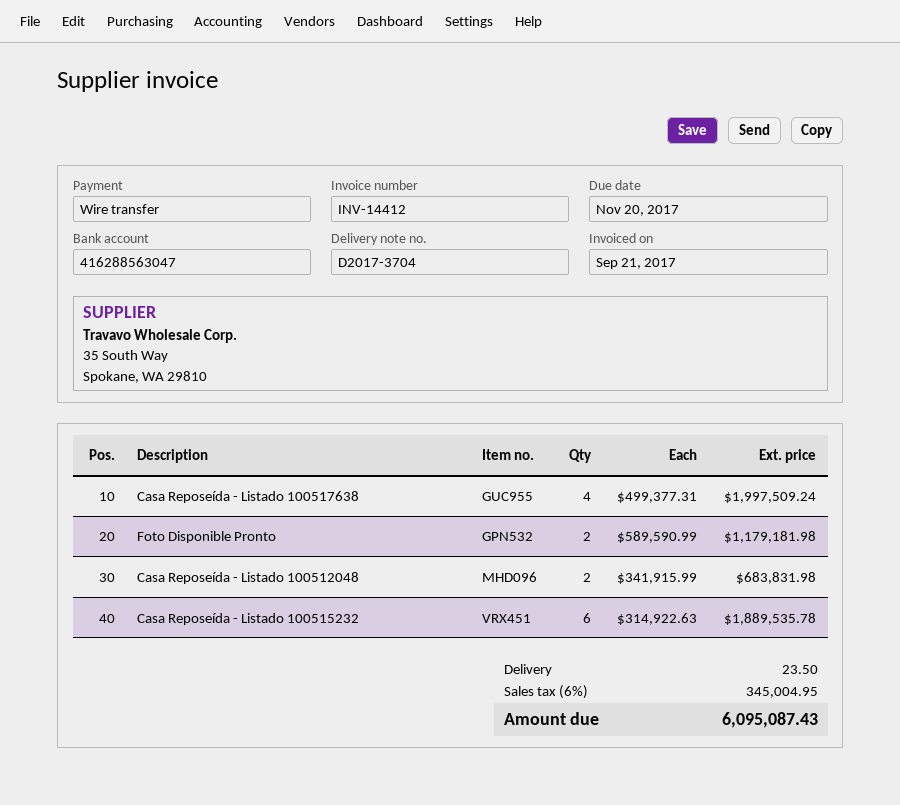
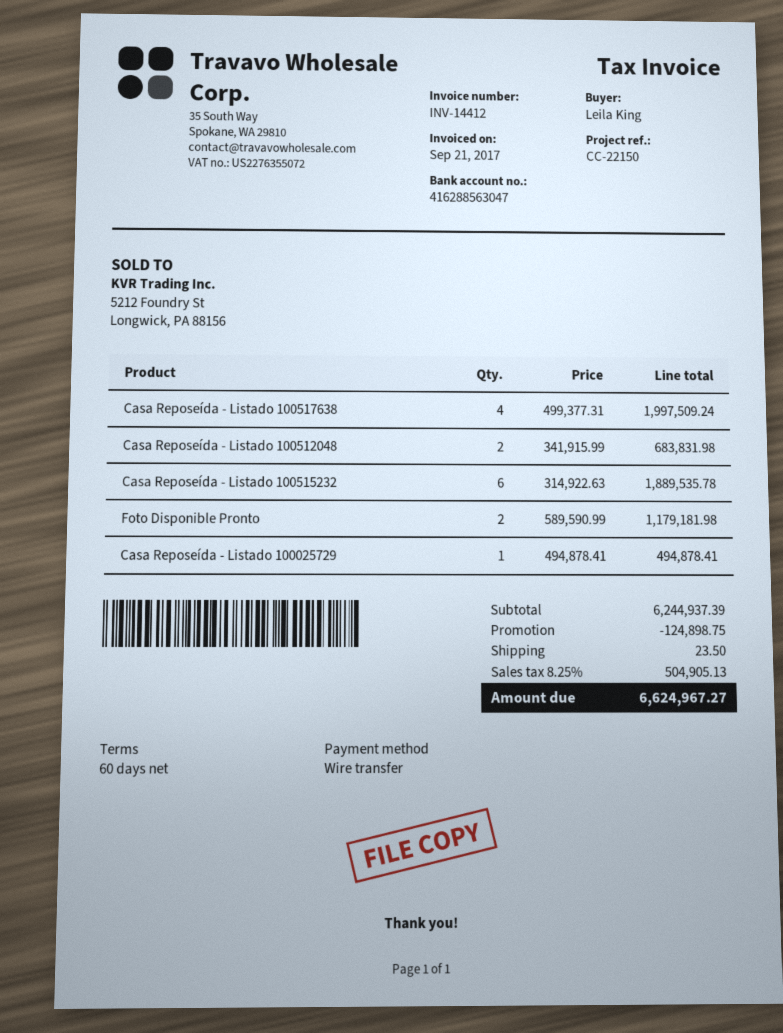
Casa Reposeída - Listado 100025729: none -> 1 x 494878.41 = 494878.41
discount: none -> 124898.75
tax: 6% = 345004.95 -> 8.25% = 504905.13
total: 6095087.43 -> 6624967.27

